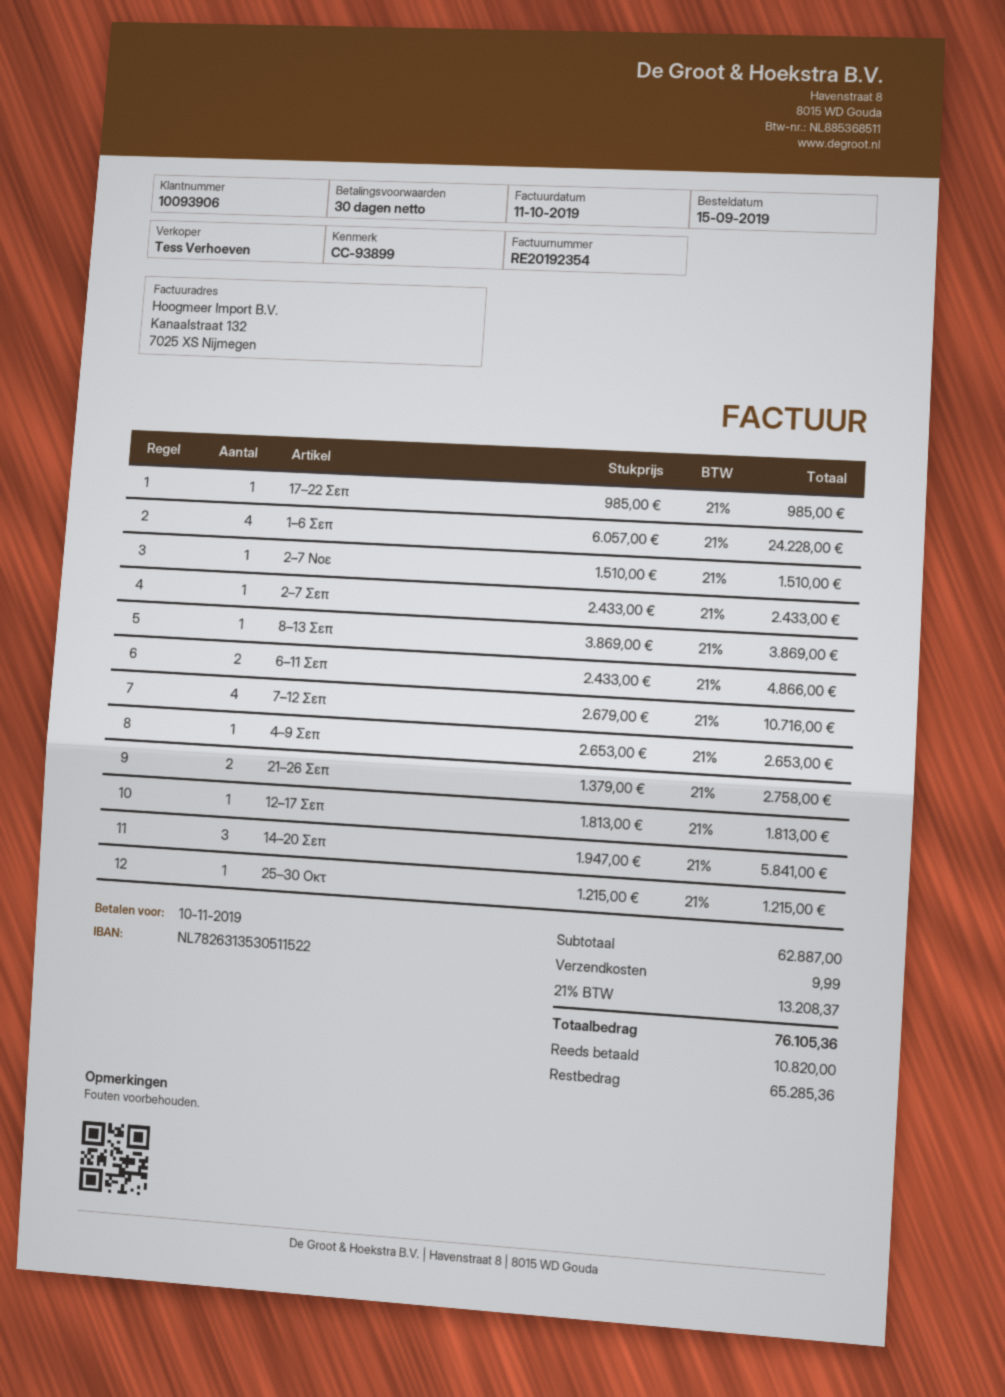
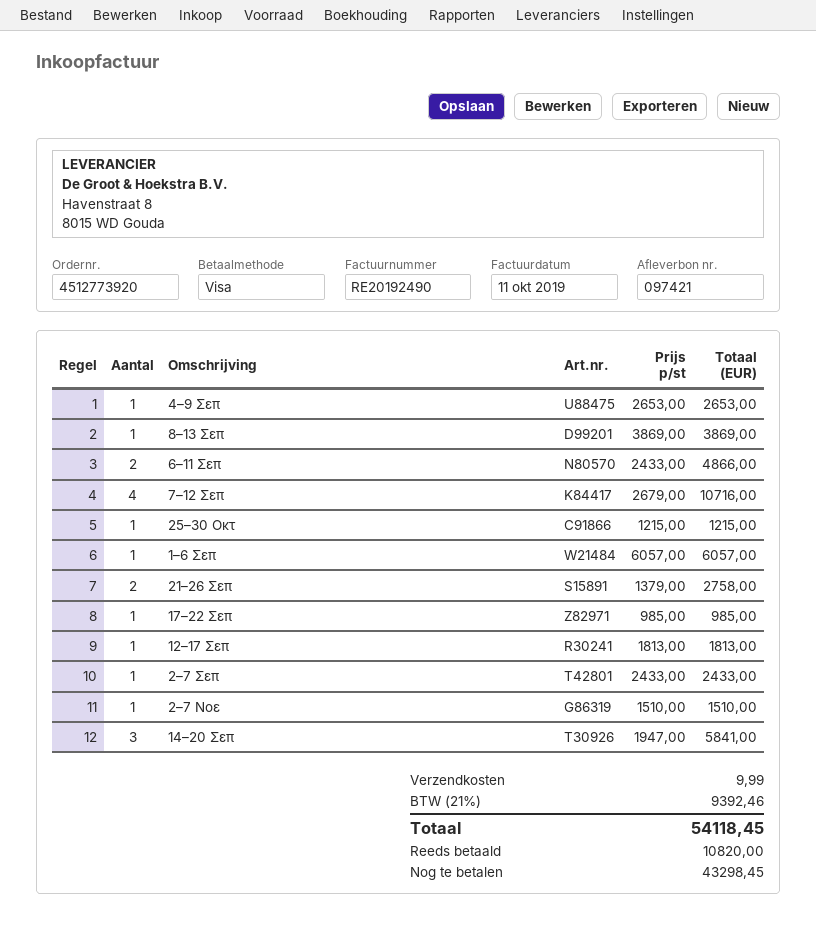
invoice number: RE20192354 -> RE20192490
1–6 Σεπ: 4 x 6057.00 = 24228.00 -> 1 x 6057.00 = 6057.00
tax: 21% = 13208.37 -> 21% = 9392.46
total: 76105.36 -> 54118.45
balance: 65285.36 -> 43298.45

